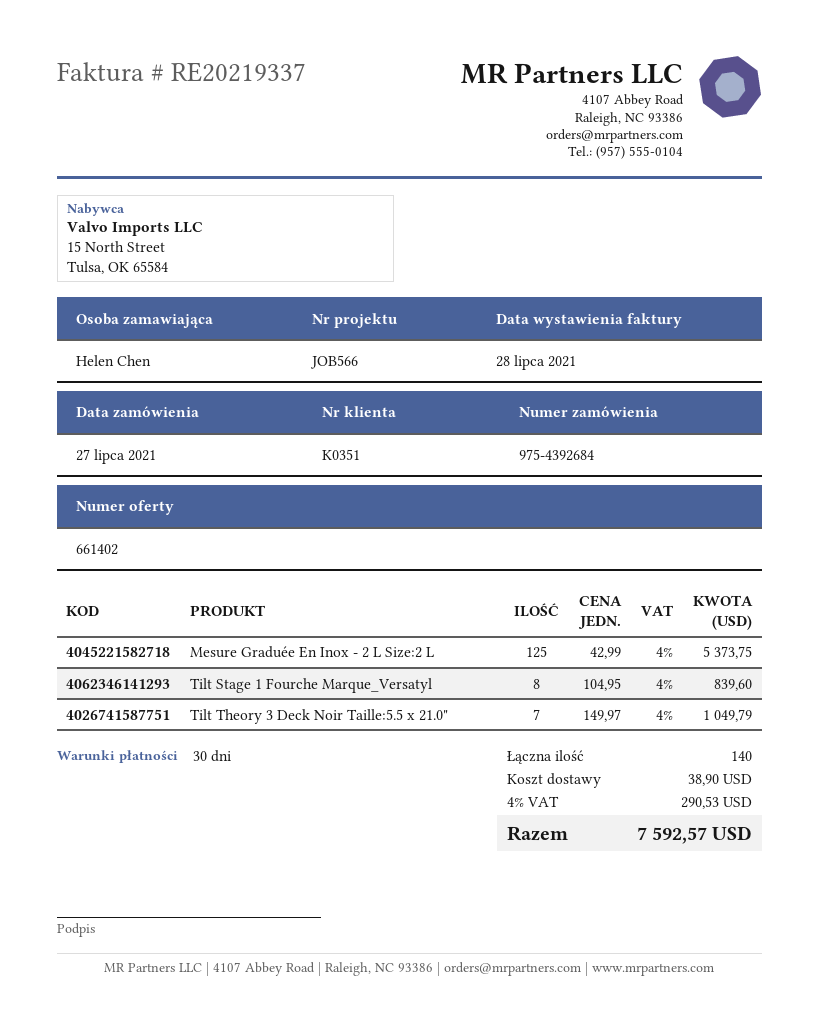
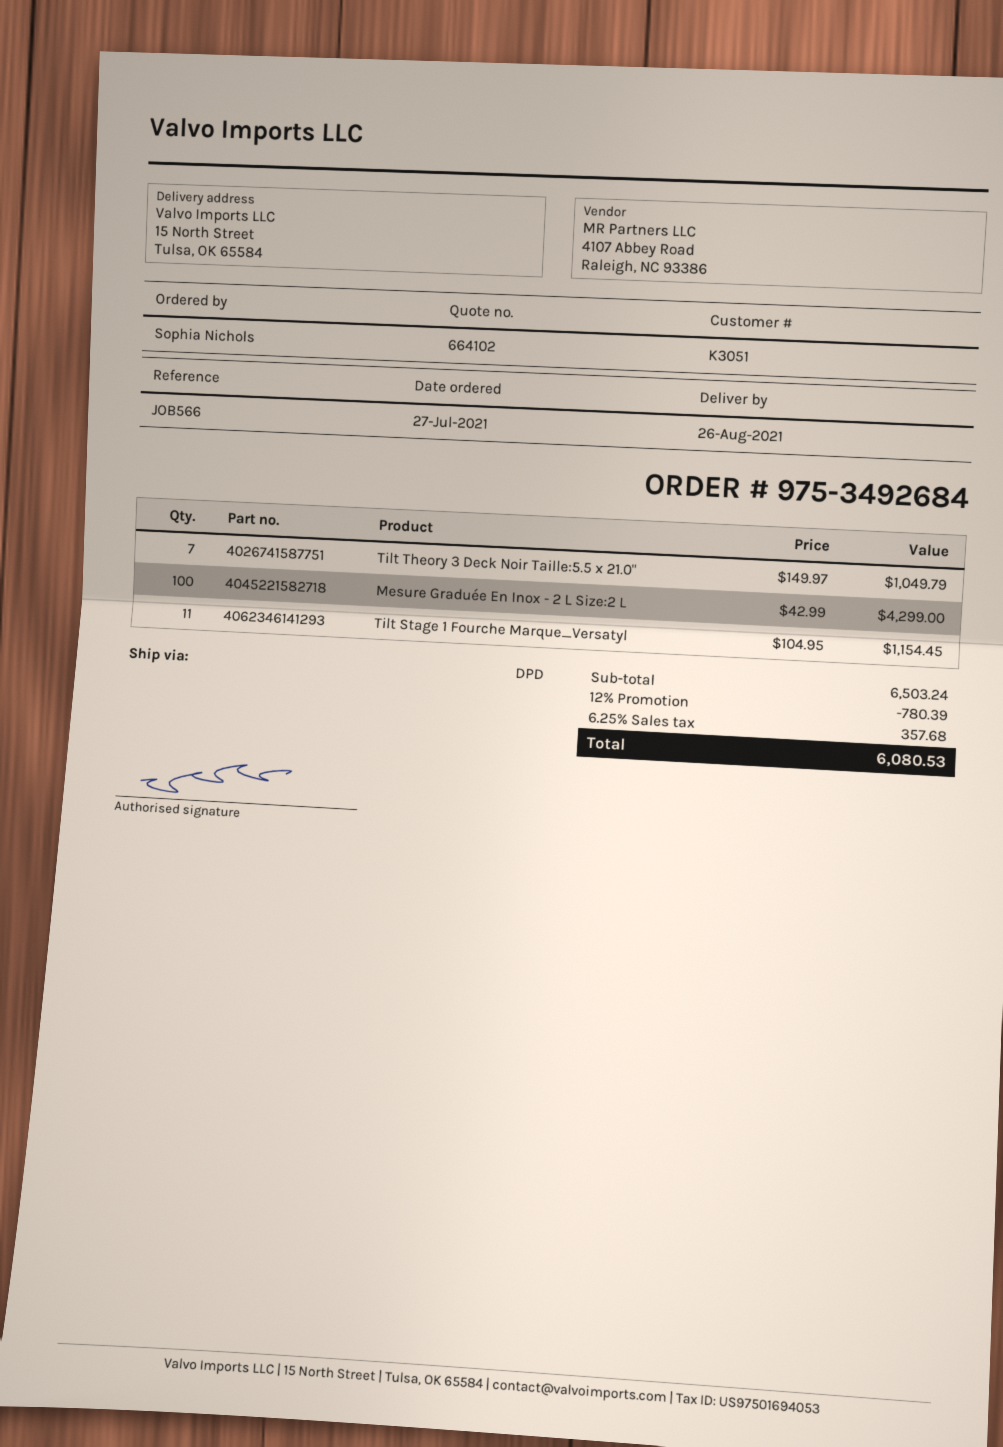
quote number: 661402 -> 664102
order number: 975-4392684 -> 975-3492684
customer number: K0351 -> K3051
ordered by: Helen Chen -> Sophia Nichols
Mesure Graduée En Inox - 2 L Size:2 L: 125 x 42.99 = 5373.75 -> 100 x 42.99 = 4299.00
Tilt Stage 1 Fourche Marque_Versatyl: 8 x 104.95 = 839.60 -> 11 x 104.95 = 1154.45
discount: none -> 12% = 780.39
shipping: 38.90 -> none
tax: 4% = 290.53 -> 6.25% = 357.68
total: 7592.57 -> 6080.53

